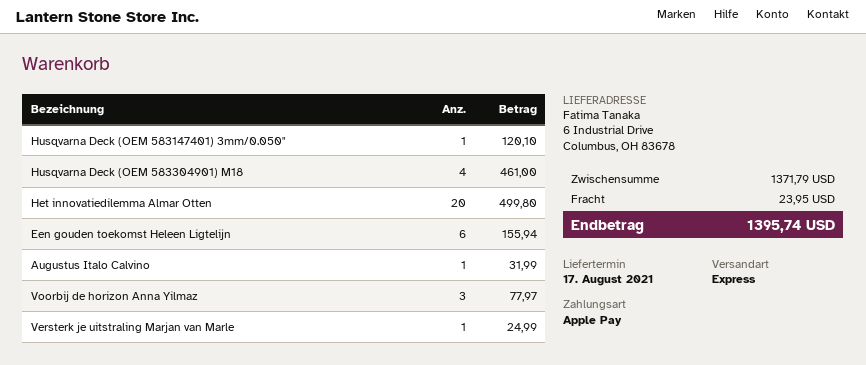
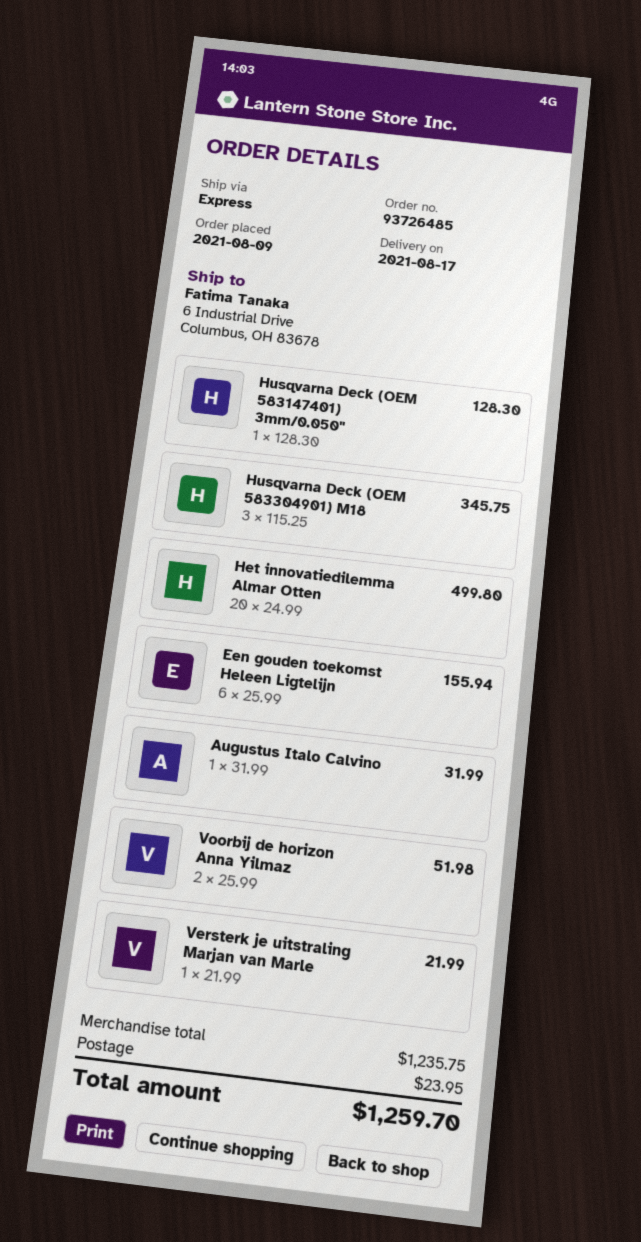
Husqvarna Deck (OEM 583147401) 3mm/0.050": 1 for 120.10 -> 1 for 128.30
Husqvarna Deck (OEM 583304901) M18: 4 for 461.00 -> 3 for 345.75
Voorbij de horizon Anna Yilmaz: 3 for 77.97 -> 2 for 51.98
Versterk je uitstraling Marjan van Marle: 1 for 24.99 -> 1 for 21.99
subtotal: 1371.79 -> 1235.75
total: 1395.74 -> 1259.70

